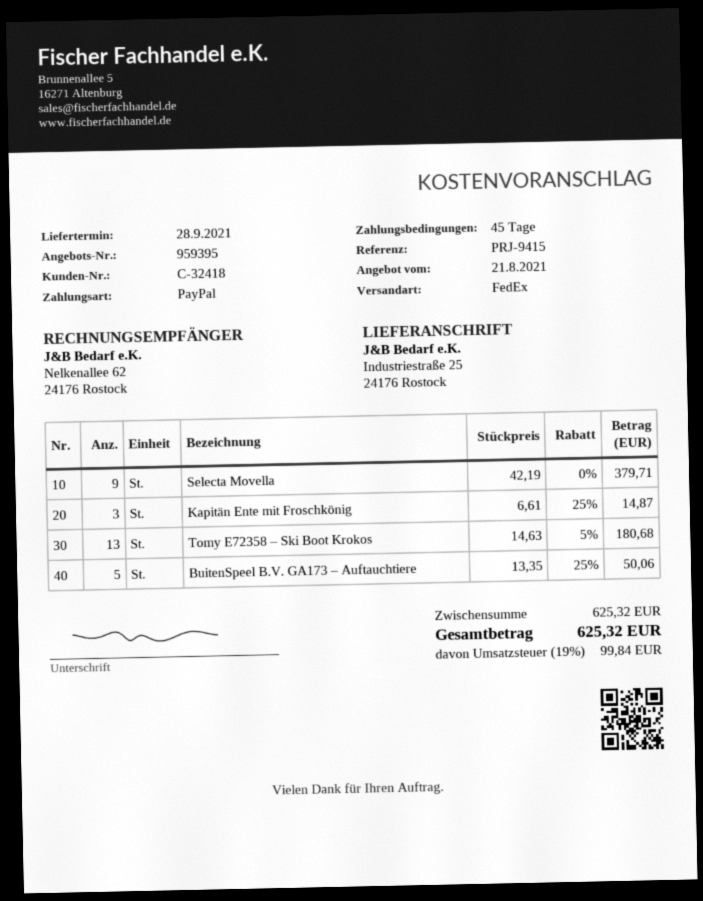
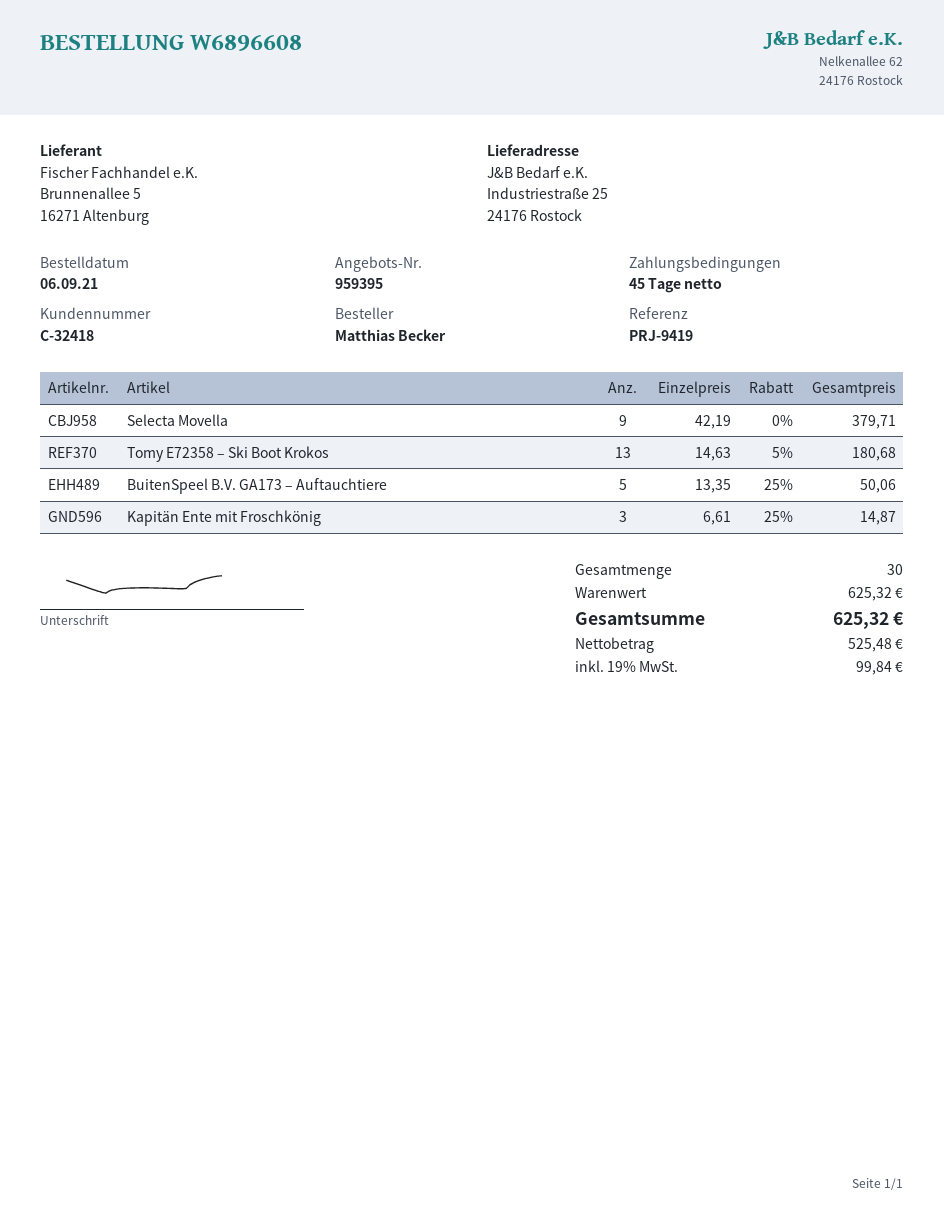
reference: PRJ-9415 -> PRJ-9419

